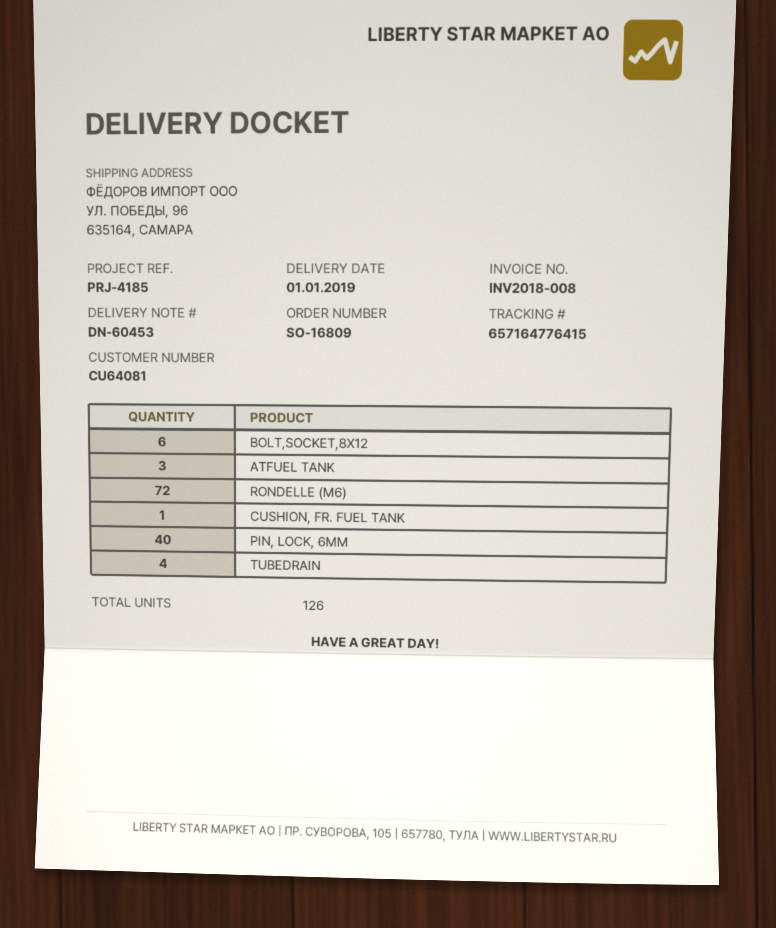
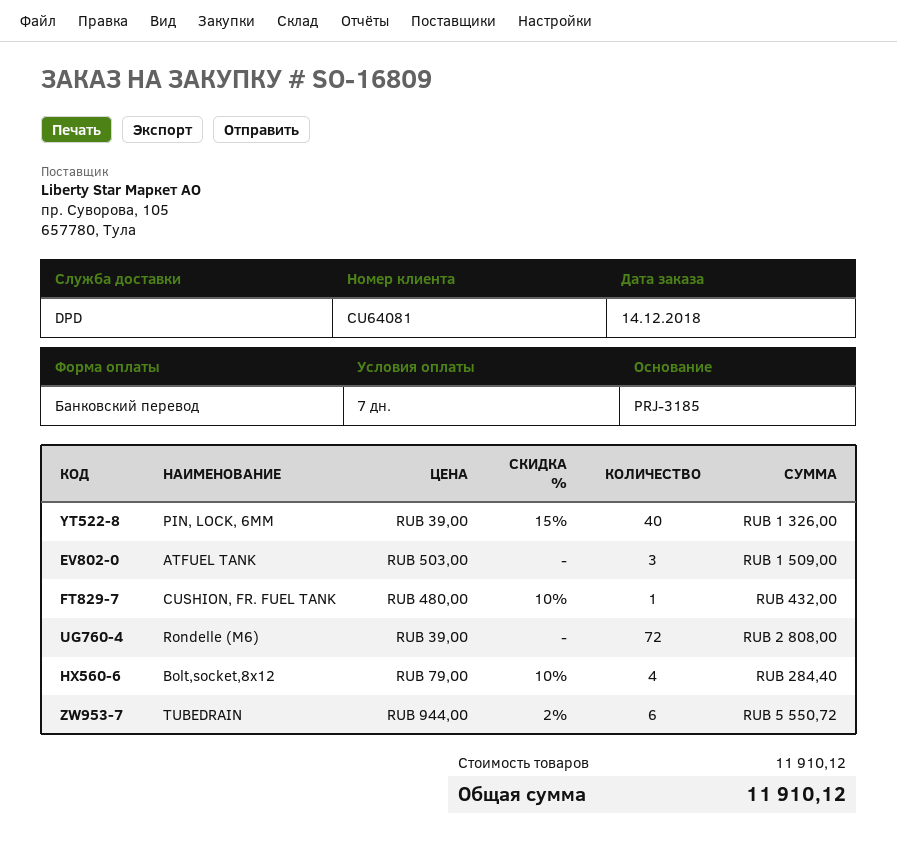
reference: PRJ-4185 -> PRJ-3185
BOLT,SOCKET,8X12: 6 -> 4
TUBEDRAIN: 4 -> 6

